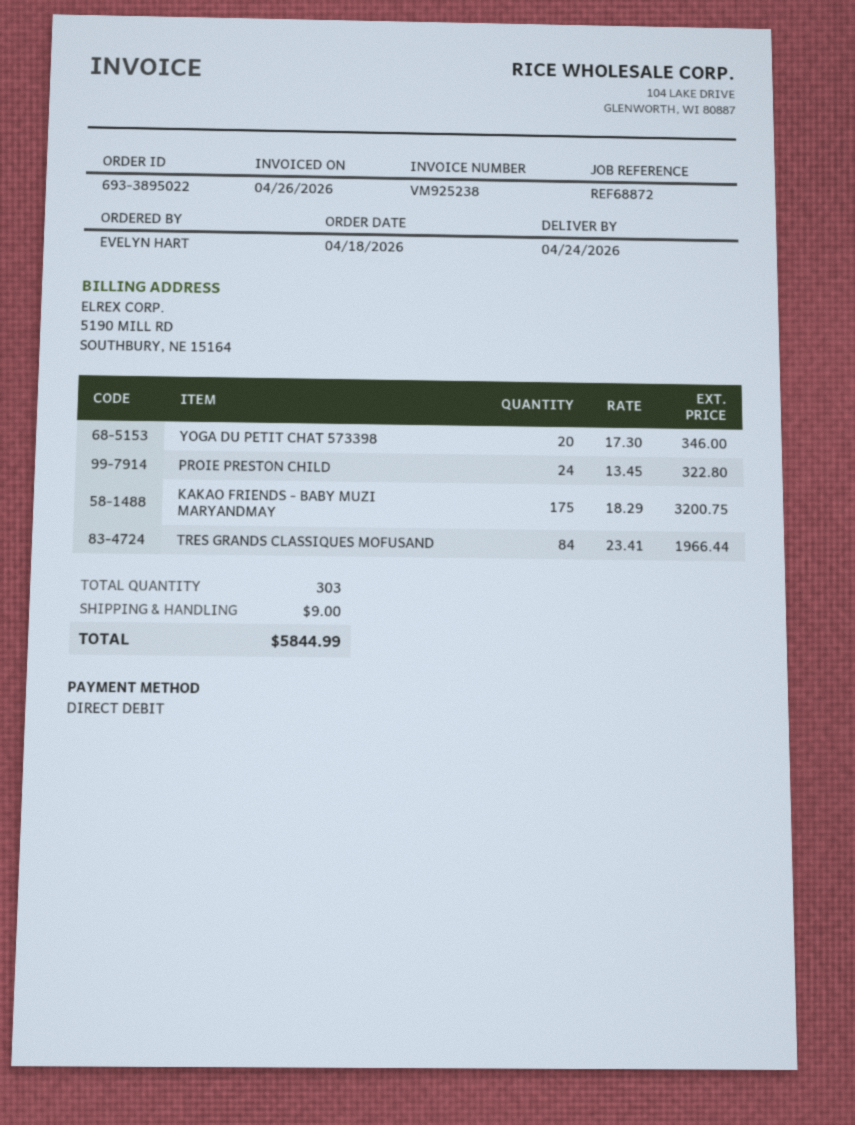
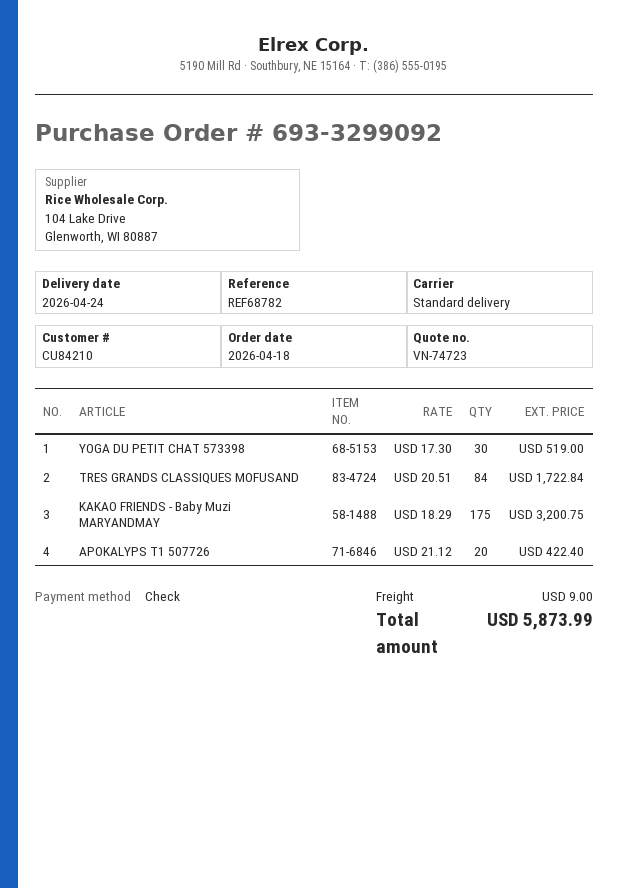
order number: 693-3895022 -> 693-3299092
reference: REF68872 -> REF68782
payment method: direct debit -> cheque
YOGA DU PETIT CHAT 573398: 20 x 17.30 = 346.00 -> 30 x 17.30 = 519.00
PROIE PRESTON CHILD: 24 x 13.45 = 322.80 -> none
TRES GRANDS CLASSIQUES MOFUSAND: 84 x 23.41 = 1966.44 -> 84 x 20.51 = 1722.84
APOKALYPS T1 507726: none -> 20 x 21.12 = 422.40
total: 5844.99 -> 5873.99

